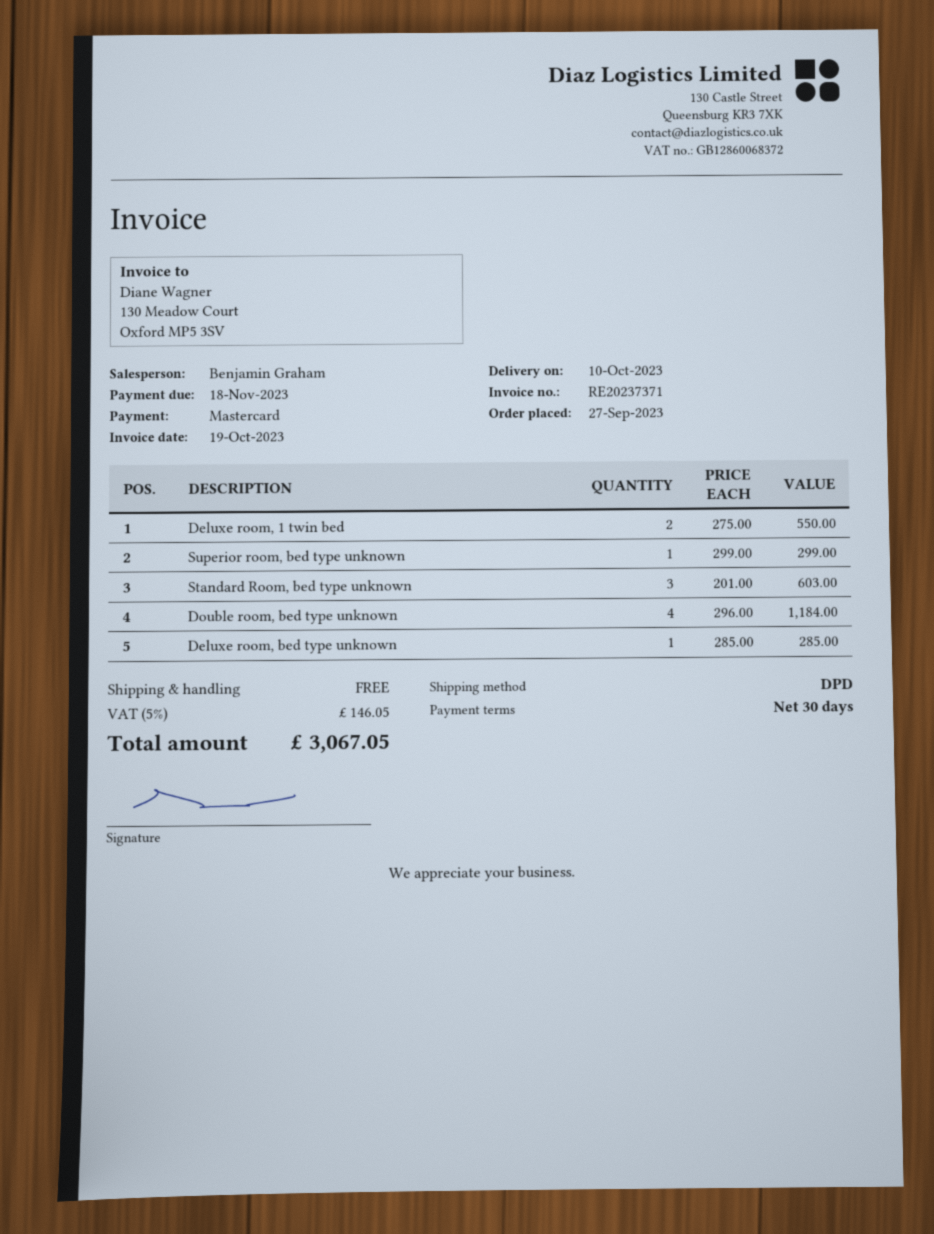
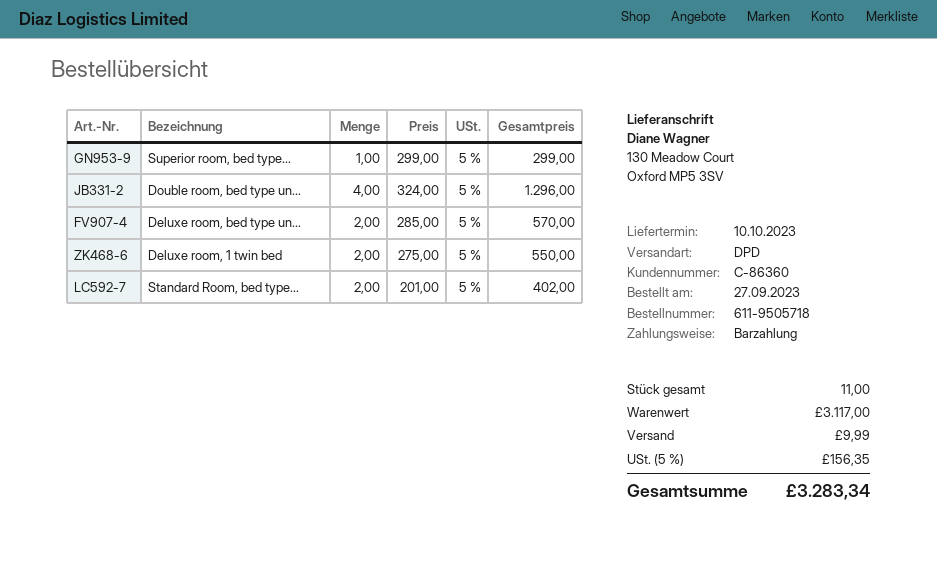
payment method: Mastercard -> cash
Standard Room, bed type unknown: 3 x 201.00 = 603.00 -> 2 x 201.00 = 402.00
Double room, bed type unknown: 4 x 296.00 = 1184.00 -> 4 x 324.00 = 1296.00
Deluxe room, bed type unknown: 1 x 285.00 = 285.00 -> 2 x 285.00 = 570.00
shipping: 0.00 -> 9.99
tax: 5% = 146.05 -> 5% = 156.35
total: 3067.05 -> 3283.34

